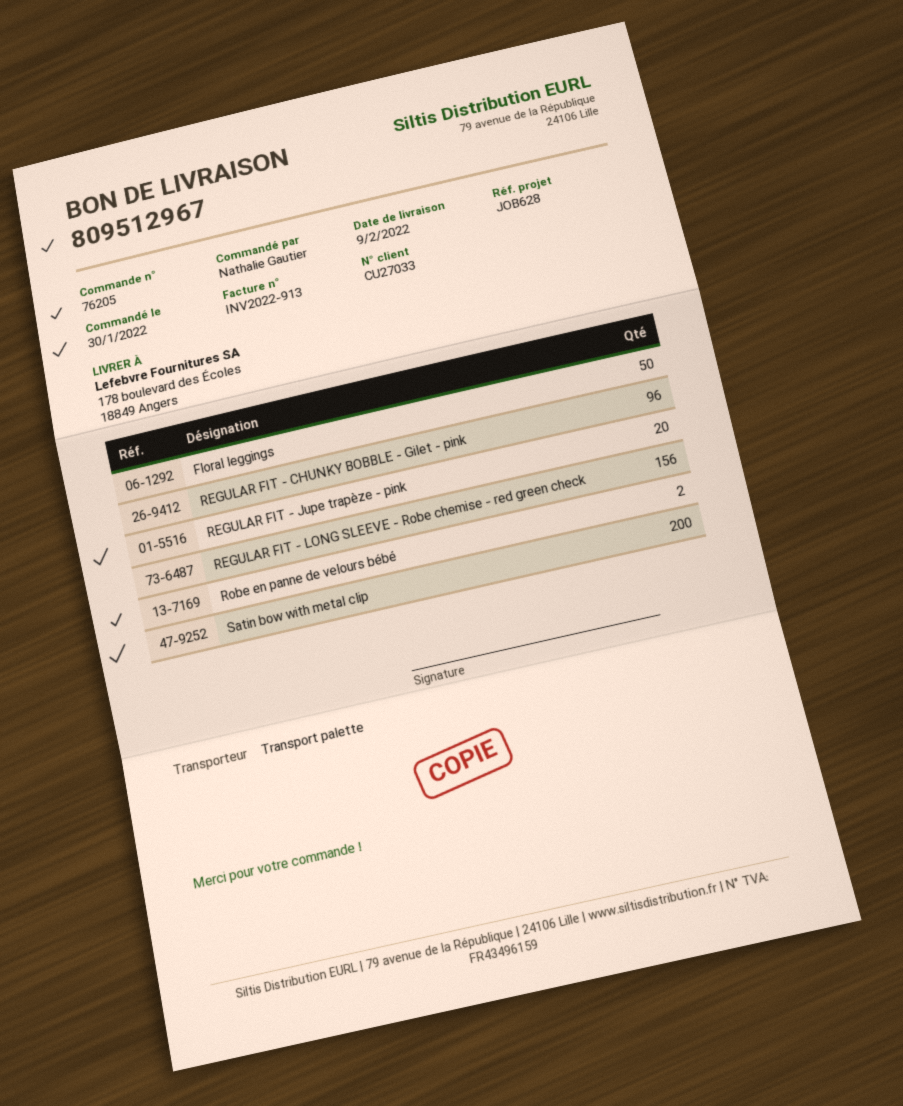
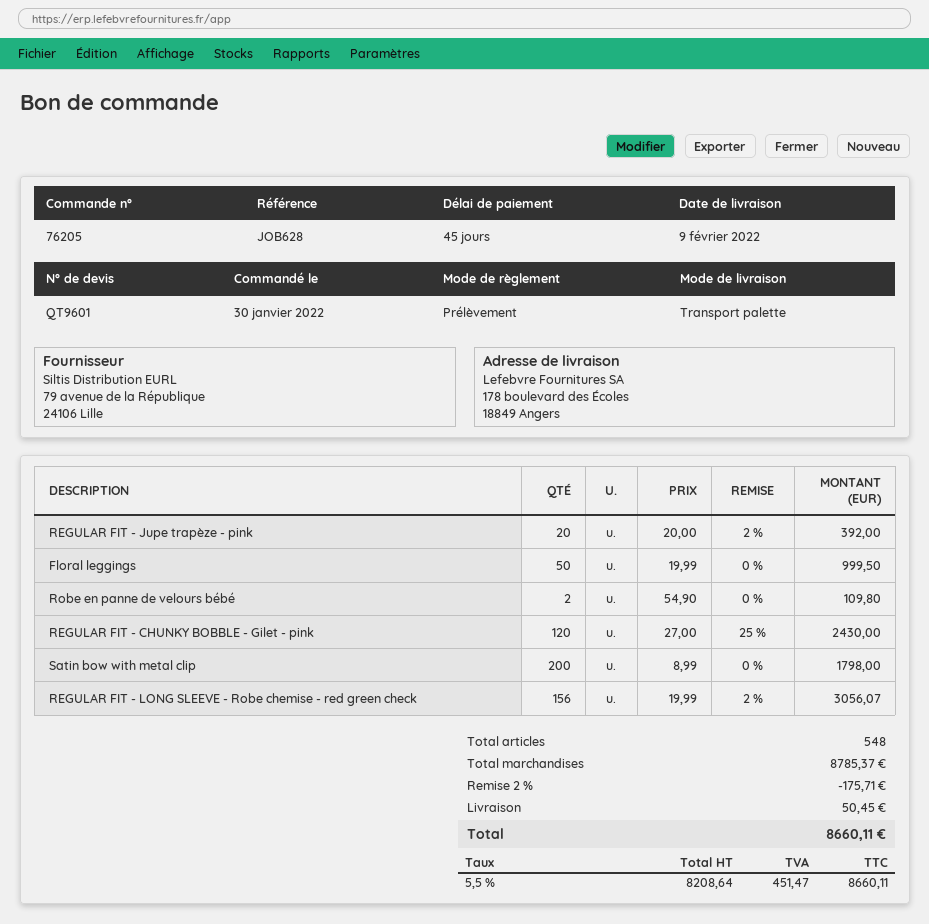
REGULAR FIT - CHUNKY BOBBLE - Gilet - pink: 96 -> 120

